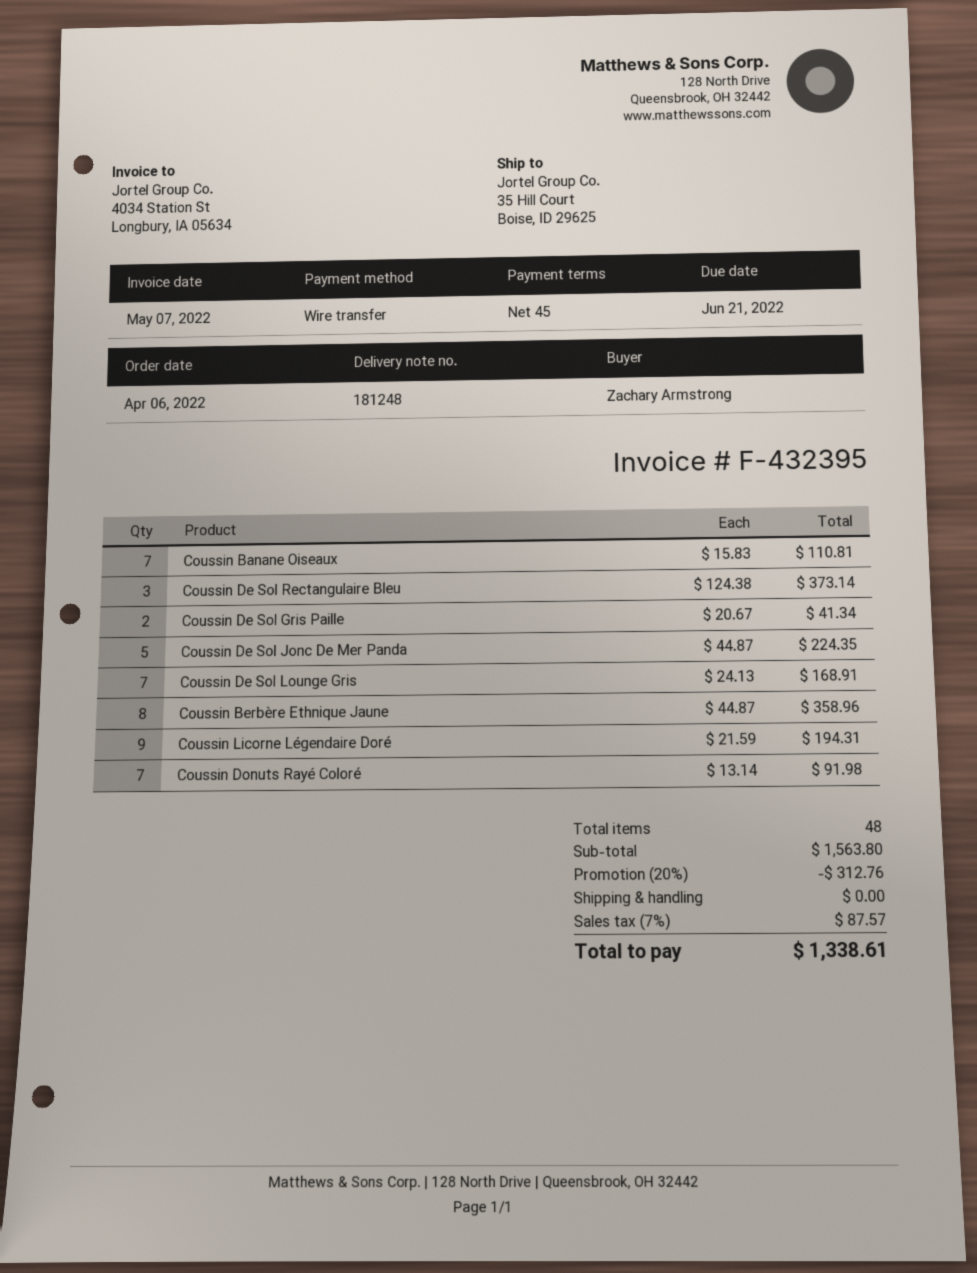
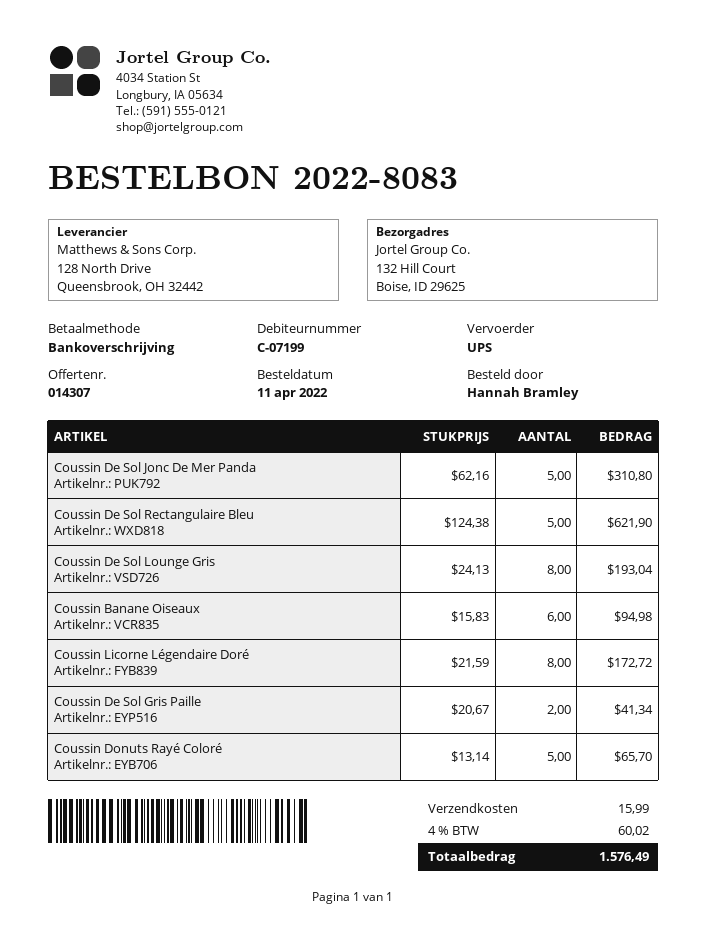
order date: 2022-04-06 -> 2022-04-11
ordered by: Zachary Armstrong -> Hannah Bramley
ship to: 35 Hill Court, Boise, ID 29625 -> 132 Hill Court, Boise, ID 29625
Coussin Banane Oiseaux: 7 x 15.83 = 110.81 -> 6 x 15.83 = 94.98
Coussin De Sol Rectangulaire Bleu: 3 x 124.38 = 373.14 -> 5 x 124.38 = 621.90
Coussin De Sol Jonc De Mer Panda: 5 x 44.87 = 224.35 -> 5 x 62.16 = 310.80
Coussin De Sol Lounge Gris: 7 x 24.13 = 168.91 -> 8 x 24.13 = 193.04
Coussin Berbère Ethnique Jaune: 8 x 44.87 = 358.96 -> none
Coussin Licorne Légendaire Doré: 9 x 21.59 = 194.31 -> 8 x 21.59 = 172.72
Coussin Donuts Rayé Coloré: 7 x 13.14 = 91.98 -> 5 x 13.14 = 65.70
discount: 20% = 312.76 -> none
shipping: 0.00 -> 15.99
tax: 7% = 87.57 -> 4% = 60.02
total: 1338.61 -> 1576.49

